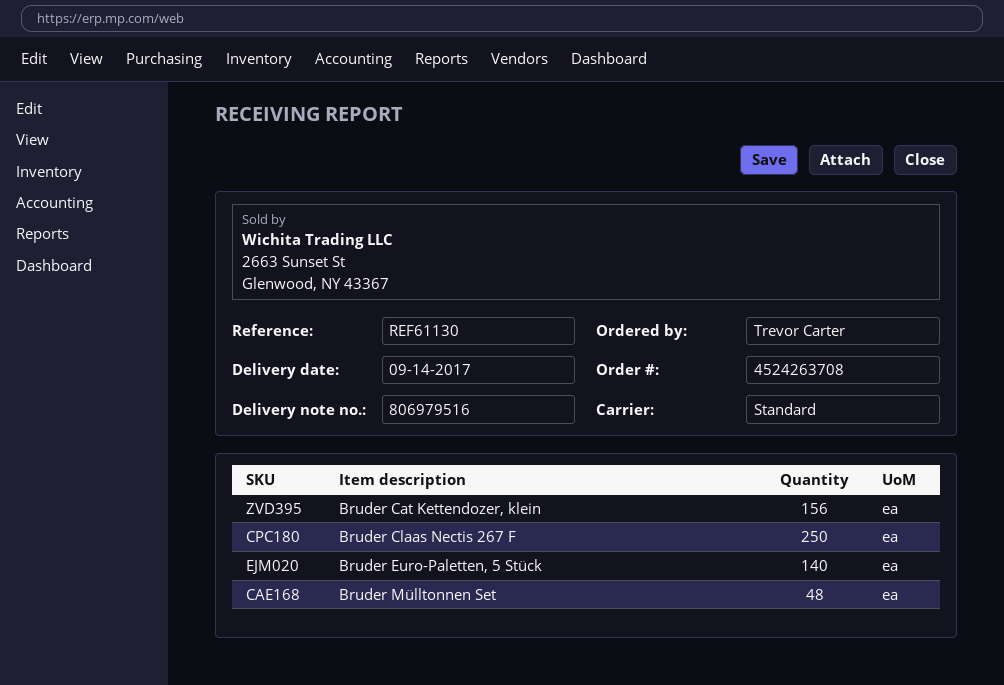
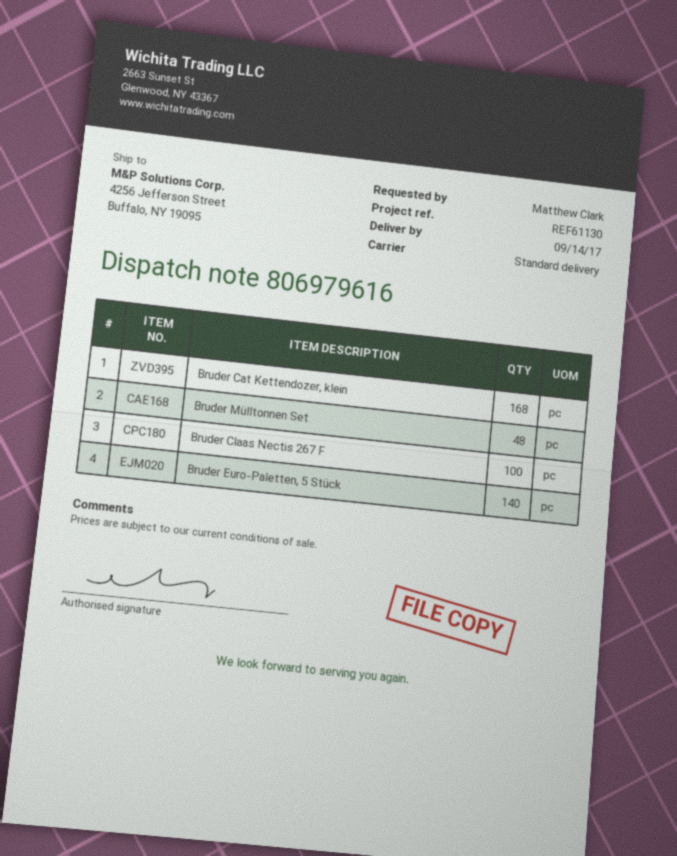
delivery note number: 806979516 -> 806979616
ordered by: Trevor Carter -> Matthew Clark
Bruder Cat Kettendozer, klein: 156 -> 168
Bruder Claas Nectis 267 F: 250 -> 100

